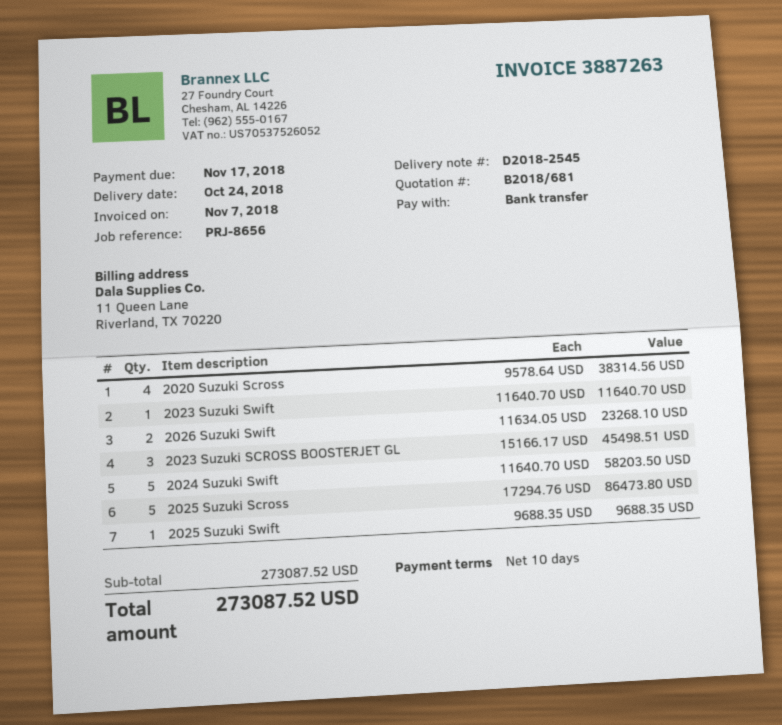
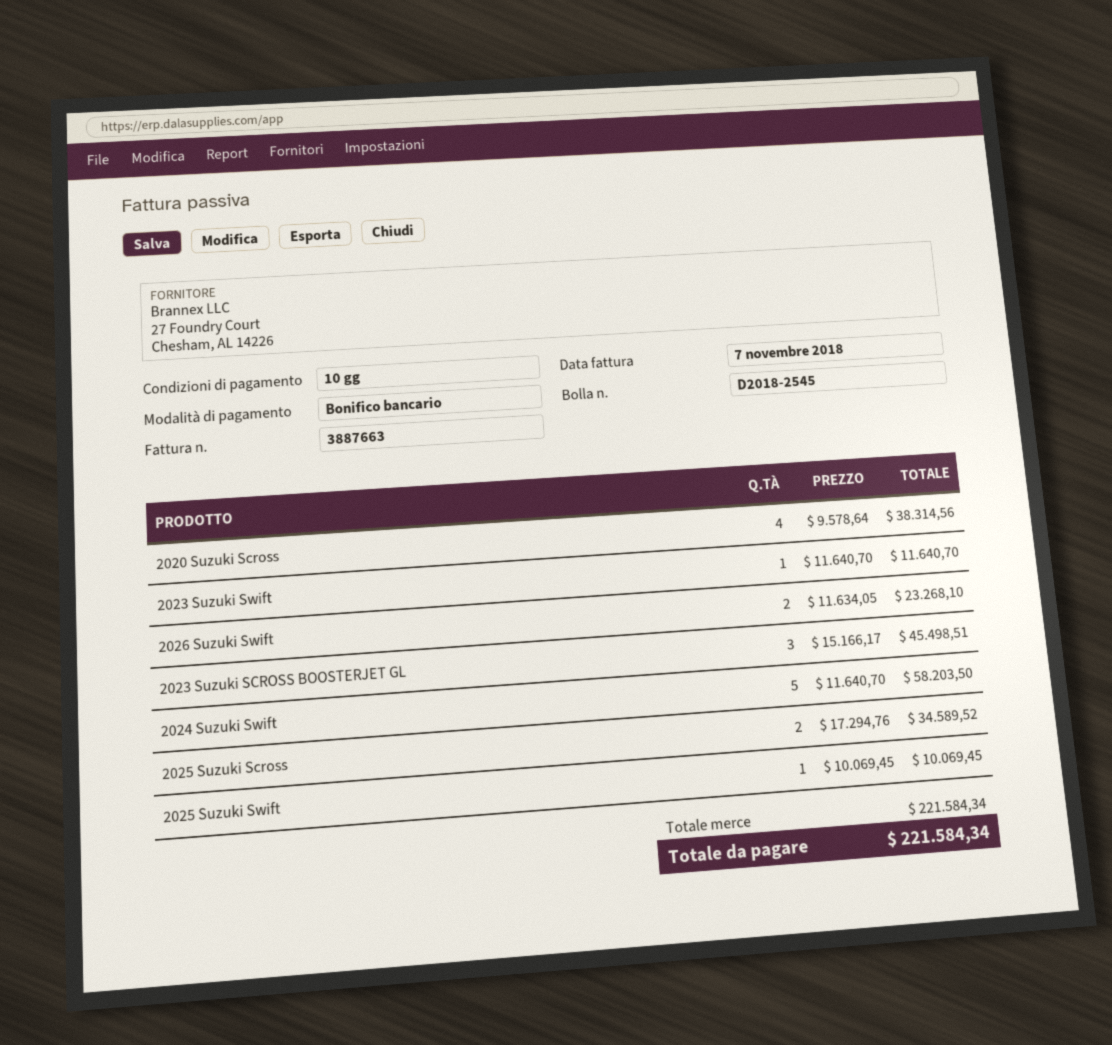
invoice number: 3887263 -> 3887663
2025 Suzuki Scross: 5 x 17294.76 = 86473.80 -> 2 x 17294.76 = 34589.52
2025 Suzuki Swift: 1 x 9688.35 = 9688.35 -> 1 x 10069.45 = 10069.45
subtotal: 273087.52 -> 221584.34
total: 273087.52 -> 221584.34

